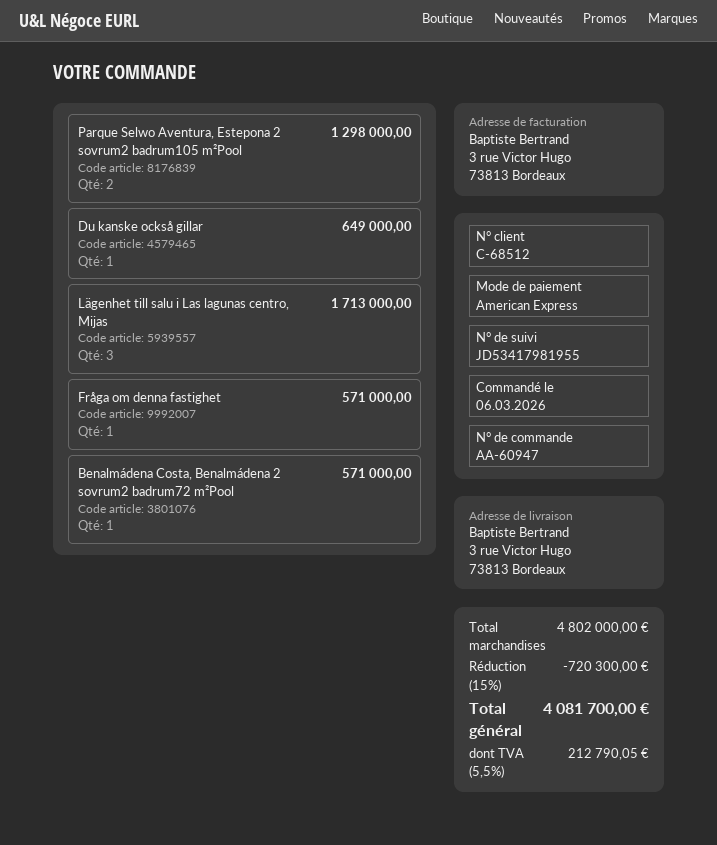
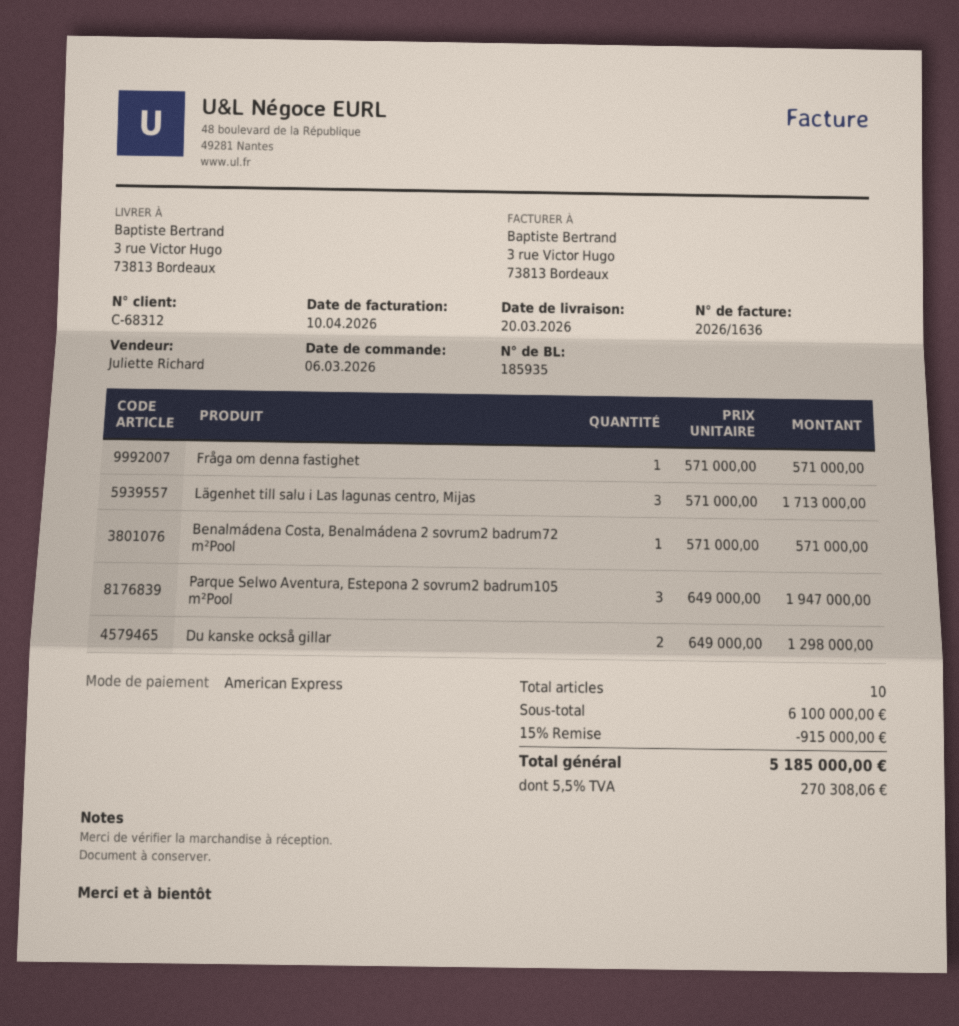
customer number: C-68512 -> C-68312
Parque Selwo Aventura, Estepona 2 sovrum2 badrum105 m²Pool: 2 for 1298000.00 -> 3 for 1947000.00
Du kanske också gillar: 1 for 649000.00 -> 2 for 1298000.00
subtotal: 4802000.00 -> 6100000.00
discount: 15% = 720300.00 -> 15% = 915000.00
tax: 5.5% = 212790.05 -> 5.5% = 270308.06
total: 4081700.00 -> 5185000.00

